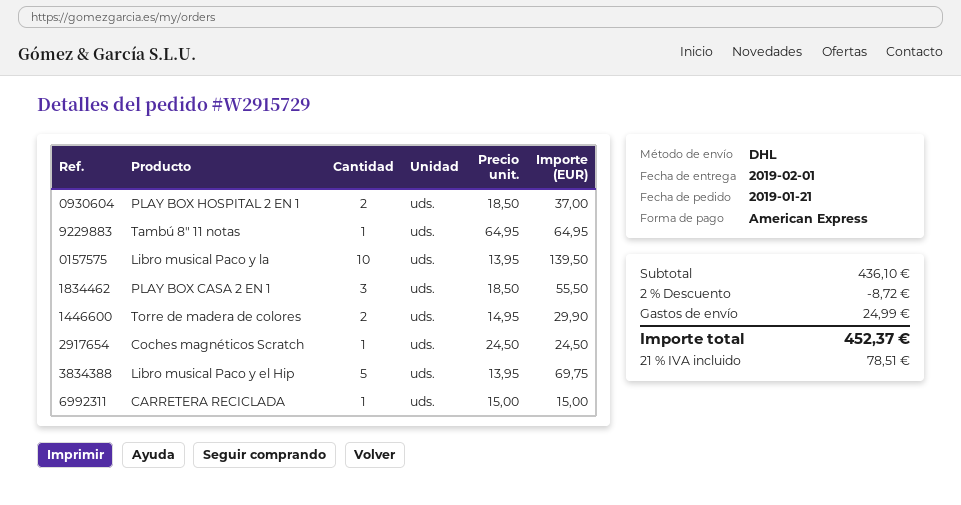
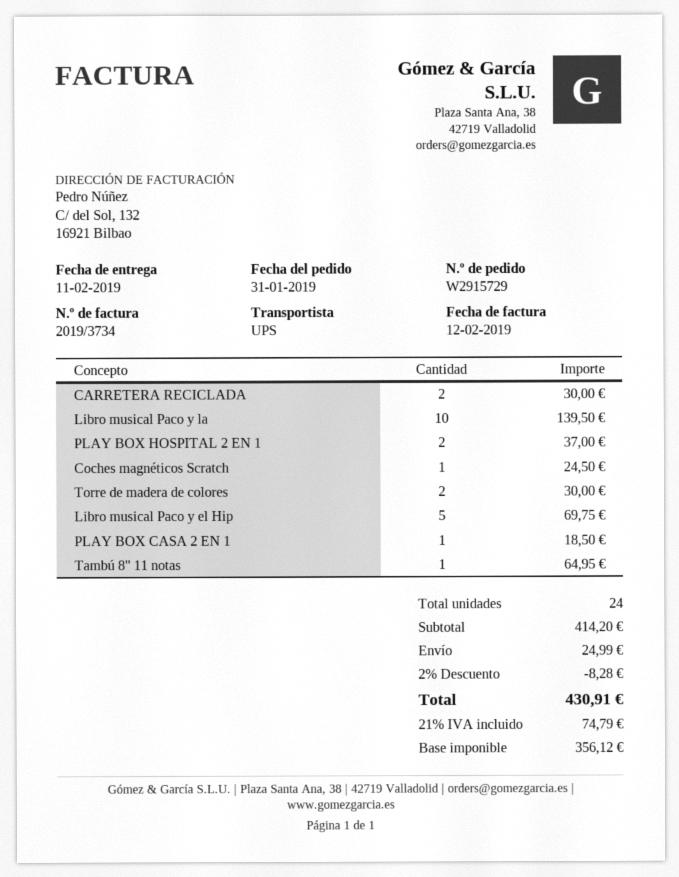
order date: 2019-01-21 -> 2019-01-31
delivery date: 2019-02-01 -> 2019-02-11
shipping method: DHL -> UPS
PLAY BOX CASA 2 EN 1: 3 for 55.50 -> 1 for 18.50
Torre de madera de colores: 2 for 29.90 -> 2 for 30.00
CARRETERA RECICLADA: 1 for 15.00 -> 2 for 30.00
subtotal: 436.10 -> 414.20
discount: 2% = 8.72 -> 2% = 8.28
tax: 21% = 78.51 -> 21% = 74.79
total: 452.37 -> 430.91

